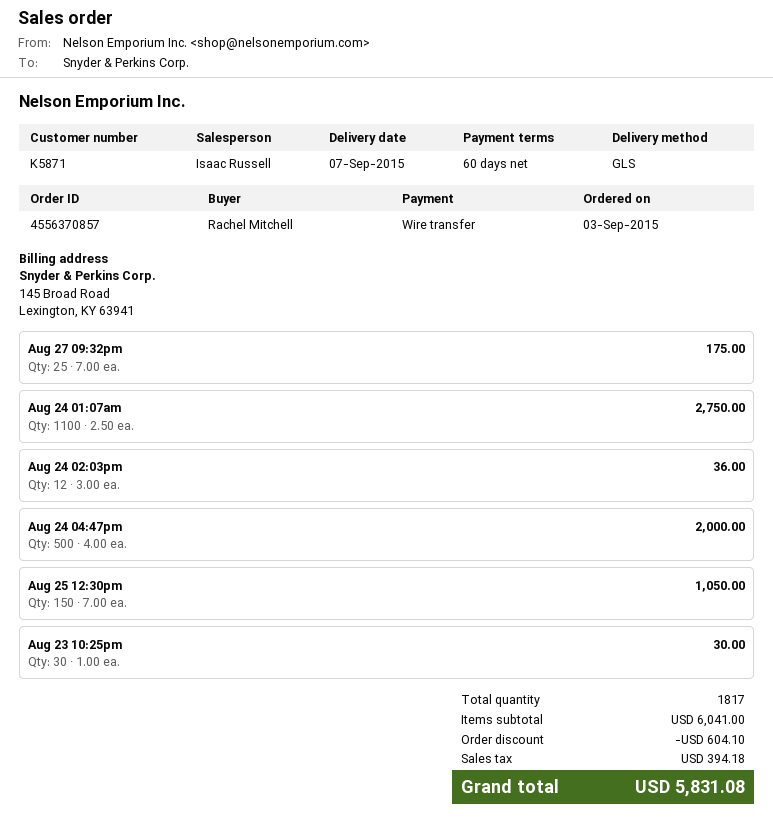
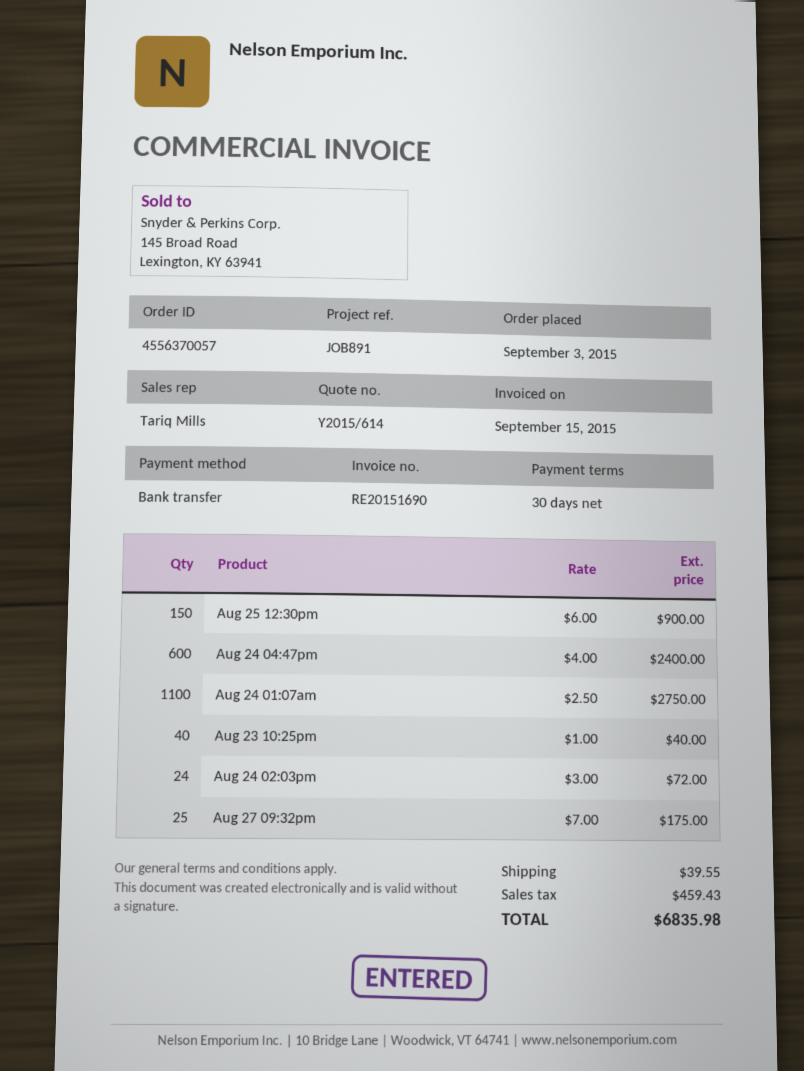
order number: 4556370857 -> 4556370057
payment terms: 60 days -> 30 days
sales rep: Isaac Russell -> Tariq Mills
Aug 24 02:03pm: 12 x 3.00 = 36.00 -> 24 x 3.00 = 72.00
Aug 24 04:47pm: 500 x 4.00 = 2000.00 -> 600 x 4.00 = 2400.00
Aug 25 12:30pm: 150 x 7.00 = 1050.00 -> 150 x 6.00 = 900.00
Aug 23 10:25pm: 30 x 1.00 = 30.00 -> 40 x 1.00 = 40.00
discount: 604.10 -> none
shipping: none -> 39.55
tax: 394.18 -> 459.43
total: 5831.08 -> 6835.98

